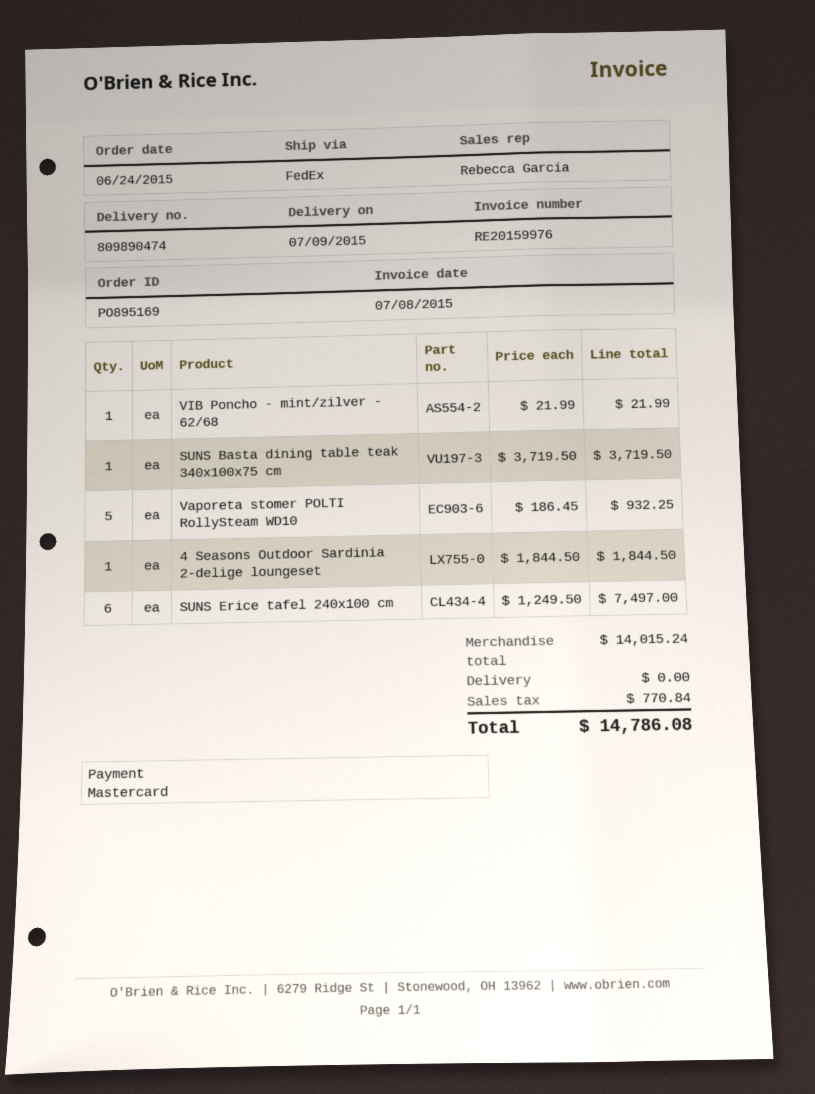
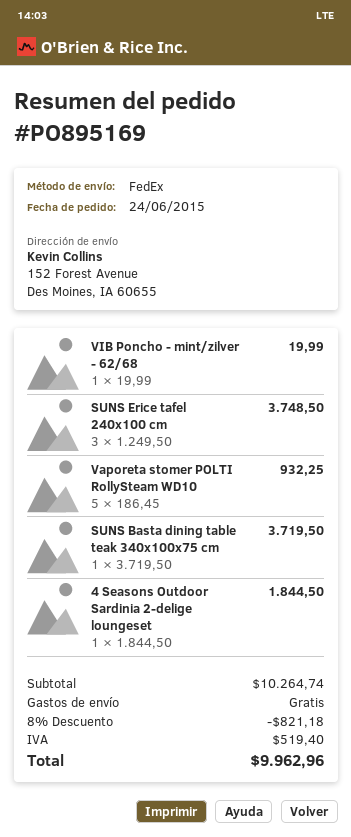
VIB Poncho - mint/zilver - 62/68: 1 x 21.99 = 21.99 -> 1 x 19.99 = 19.99
SUNS Erice tafel 240x100 cm: 6 x 1249.50 = 7497.00 -> 3 x 1249.50 = 3748.50
subtotal: 14015.24 -> 10264.74
discount: none -> 8% = 821.18
tax: 770.84 -> 519.40
total: 14786.08 -> 9962.96

